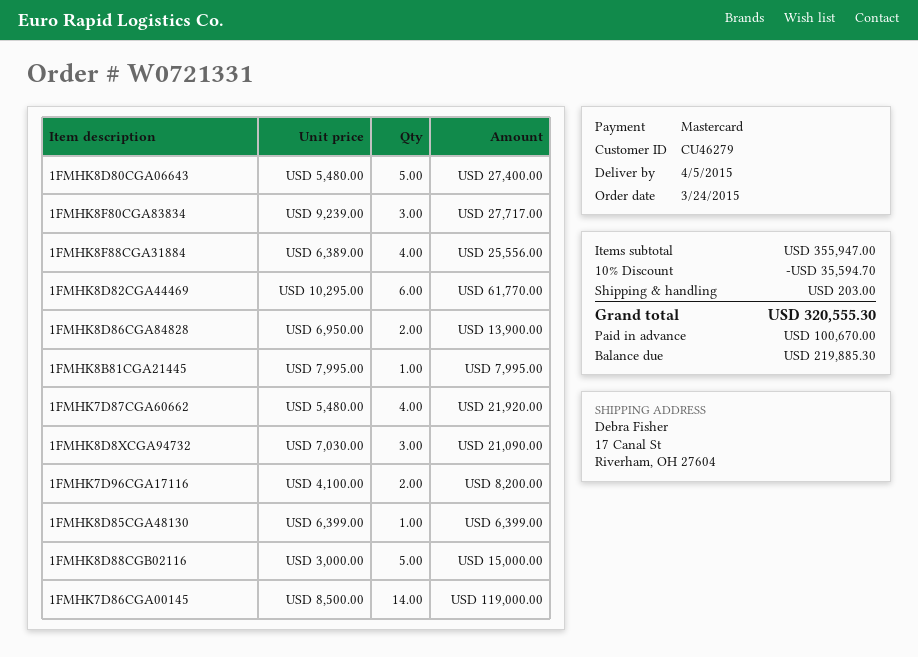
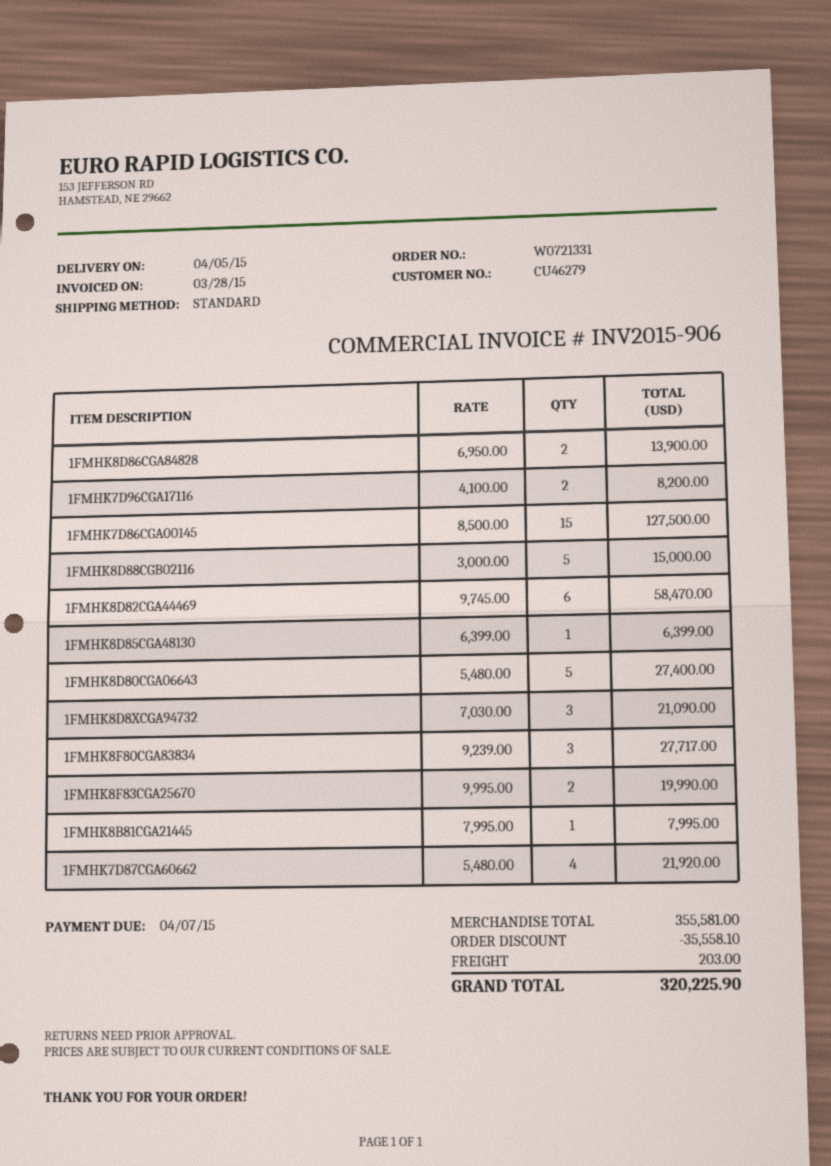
1FMHK8F88CGA31884: 4 x 6389.00 = 25556.00 -> none
1FMHK8D82CGA44469: 6 x 10295.00 = 61770.00 -> 6 x 9745.00 = 58470.00
1FMHK7D86CGA00145: 14 x 8500.00 = 119000.00 -> 15 x 8500.00 = 127500.00
1FMHK8F83CGA25670: none -> 2 x 9995.00 = 19990.00
subtotal: 355947.00 -> 355581.00
discount: 35594.70 -> 35558.10
total: 320555.30 -> 320225.90

